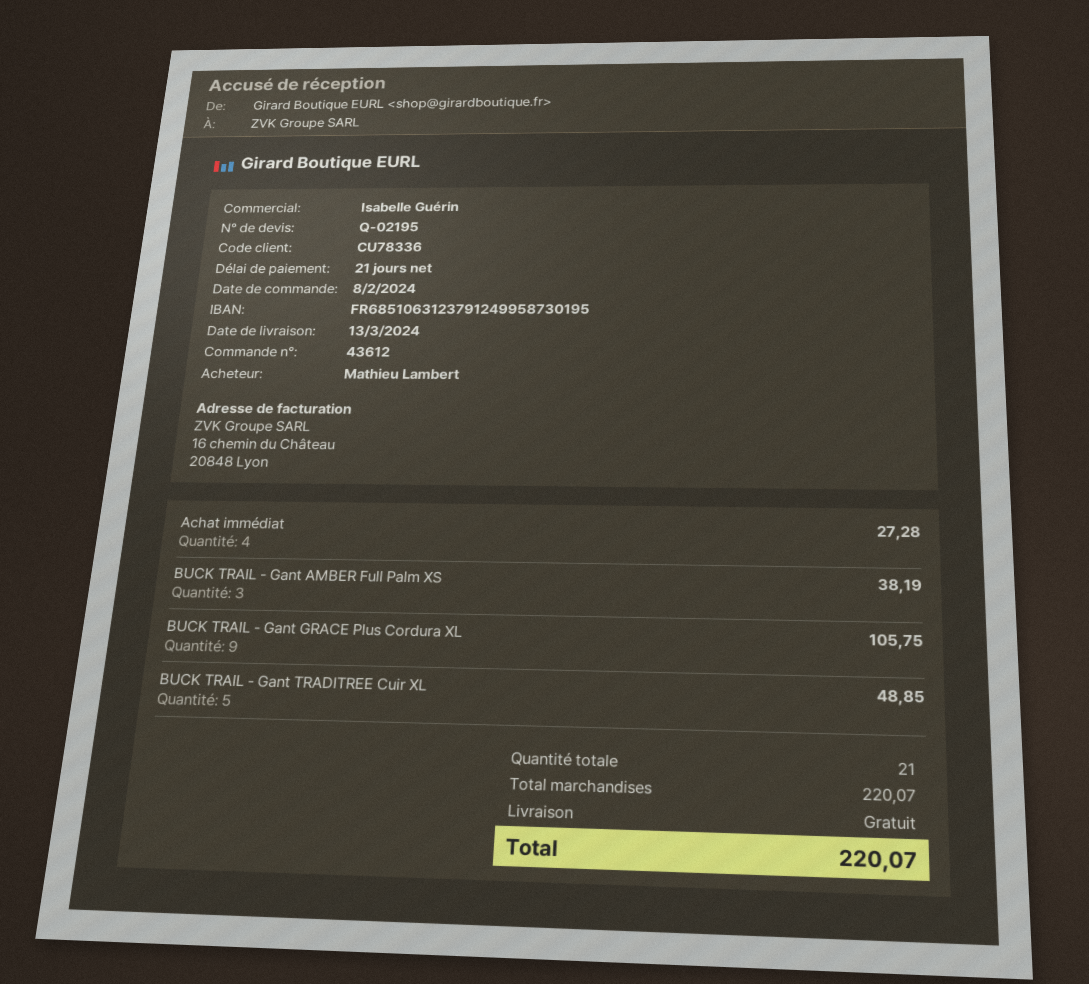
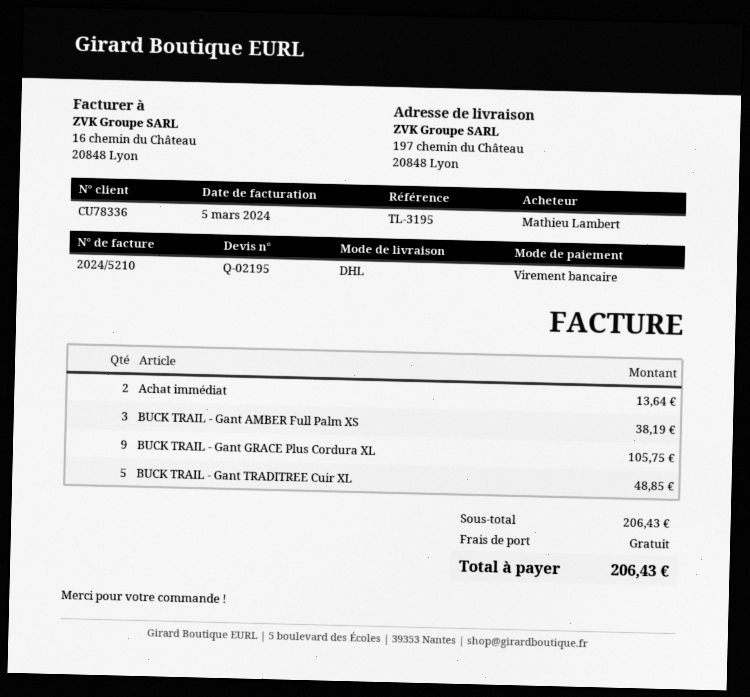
Achat immédiat: 4 for 27.28 -> 2 for 13.64
subtotal: 220.07 -> 206.43
total: 220.07 -> 206.43

